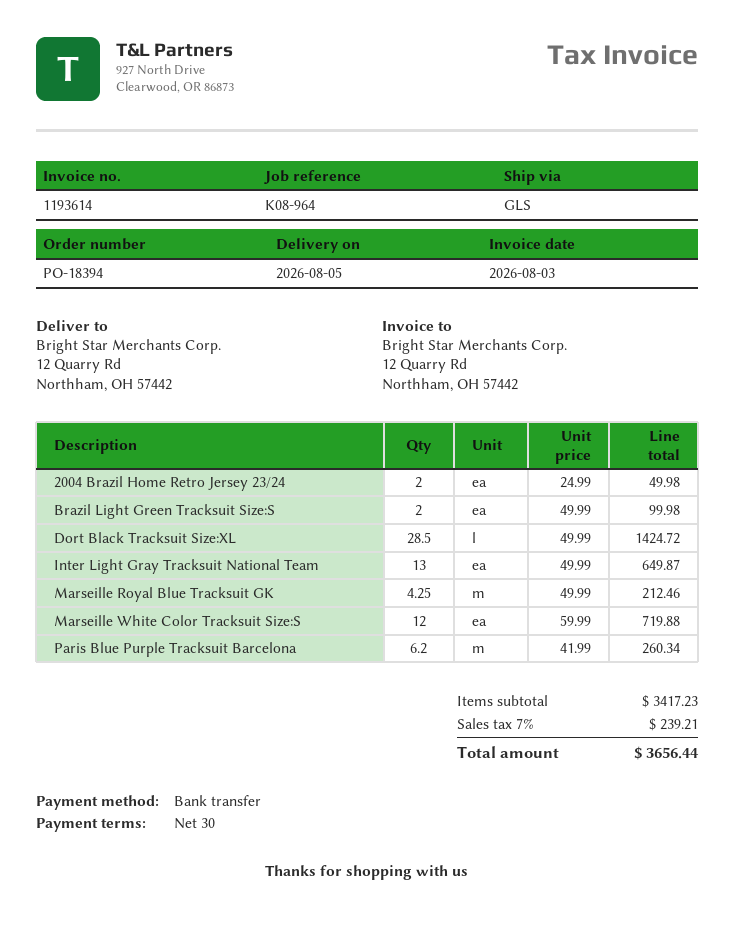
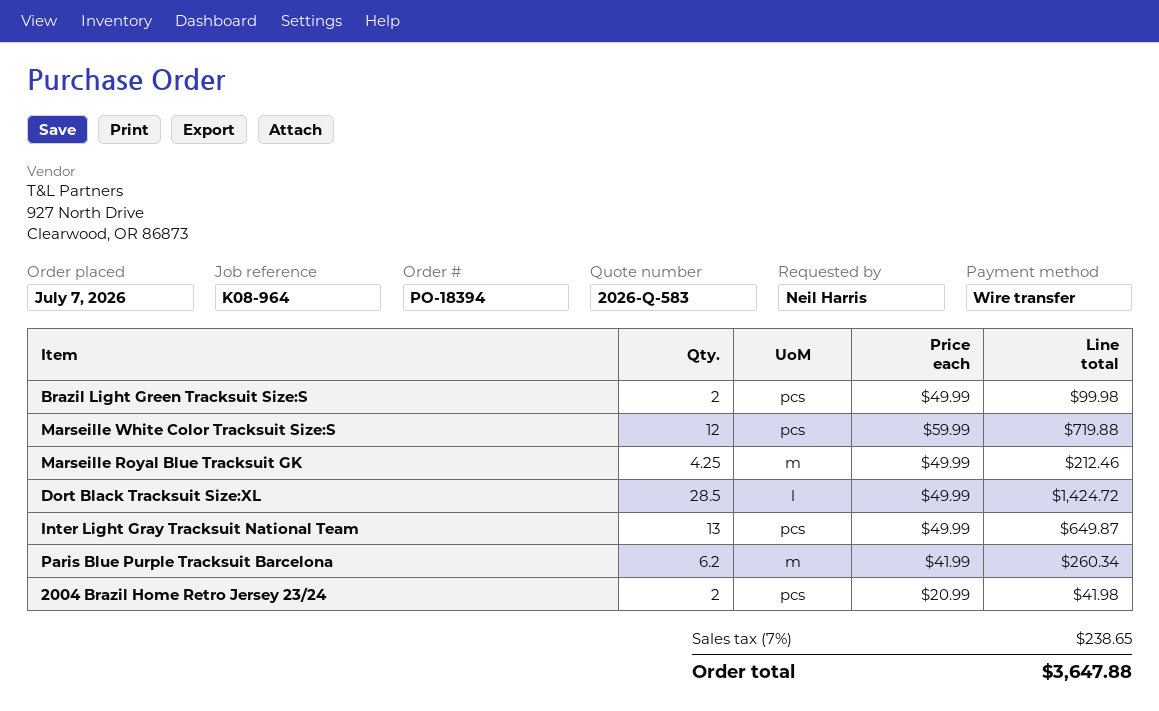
2004 Brazil Home Retro Jersey 23/24: 2 x 24.99 = 49.98 -> 2 x 20.99 = 41.98
tax: 7% = 239.21 -> 7% = 238.65
total: 3656.44 -> 3647.88

